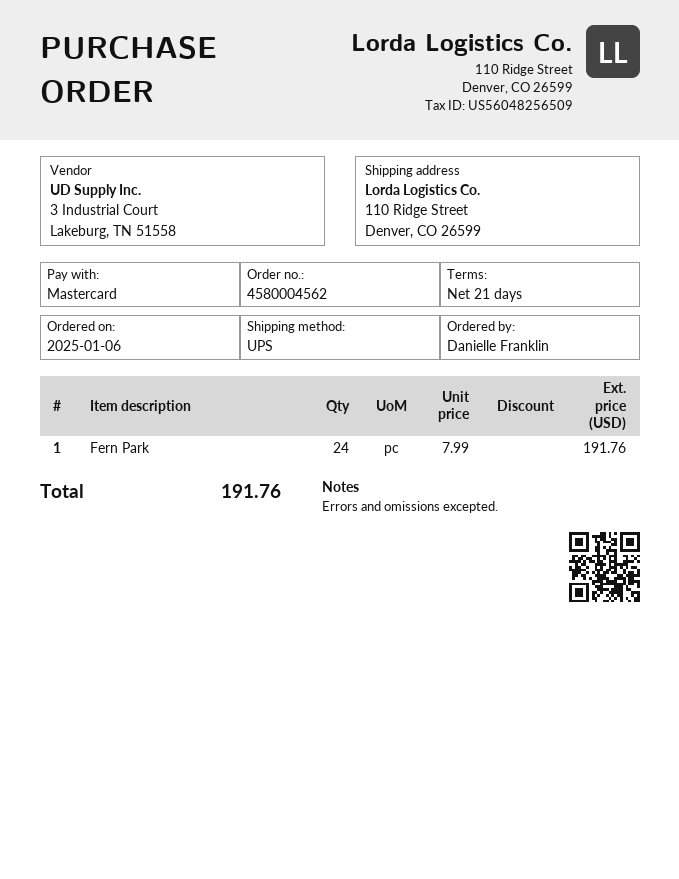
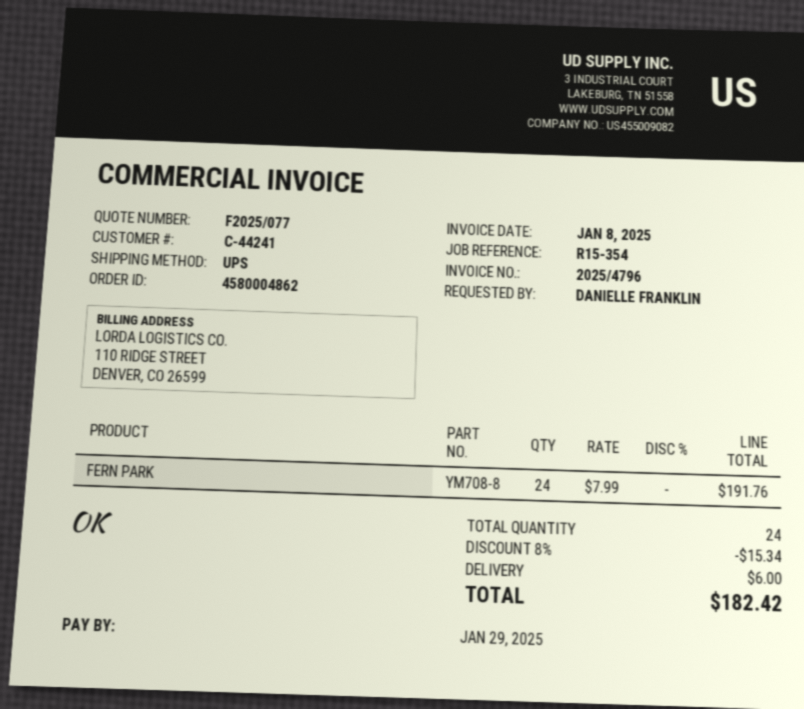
order number: 4580004562 -> 4580004862
discount: none -> 8% = 15.34
shipping: none -> 6.00
total: 191.76 -> 182.42

